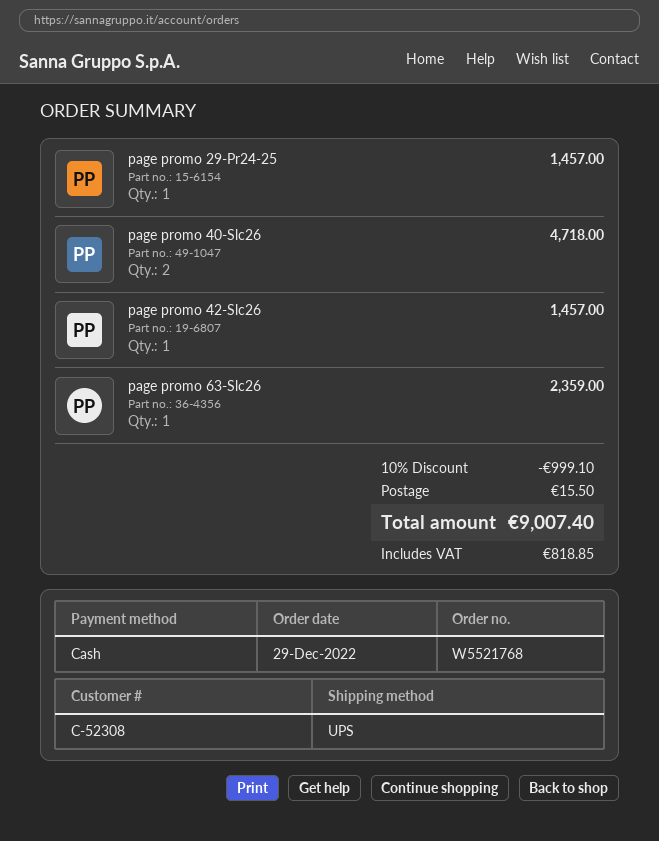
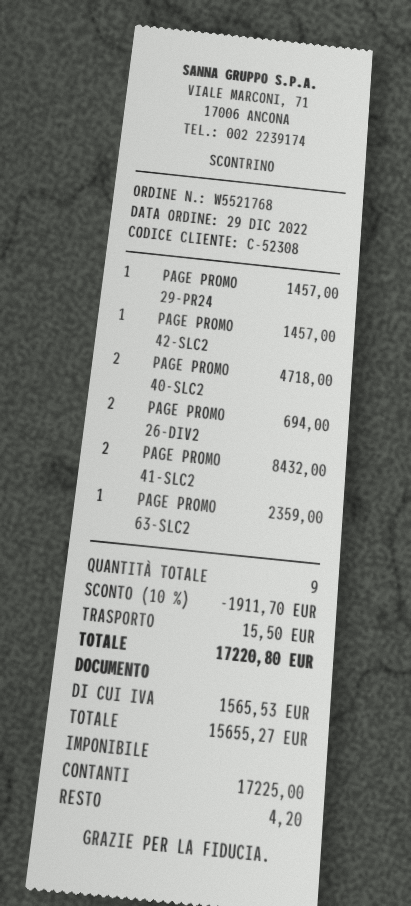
PAGE PROMO 26-DIV2: none -> 2 for 694.00
PAGE PROMO 41-SLC2: none -> 2 for 8432.00
discount: 10% = 999.10 -> 10% = 1911.70
tax: 818.85 -> 1565.53
total: 9007.40 -> 17220.80

